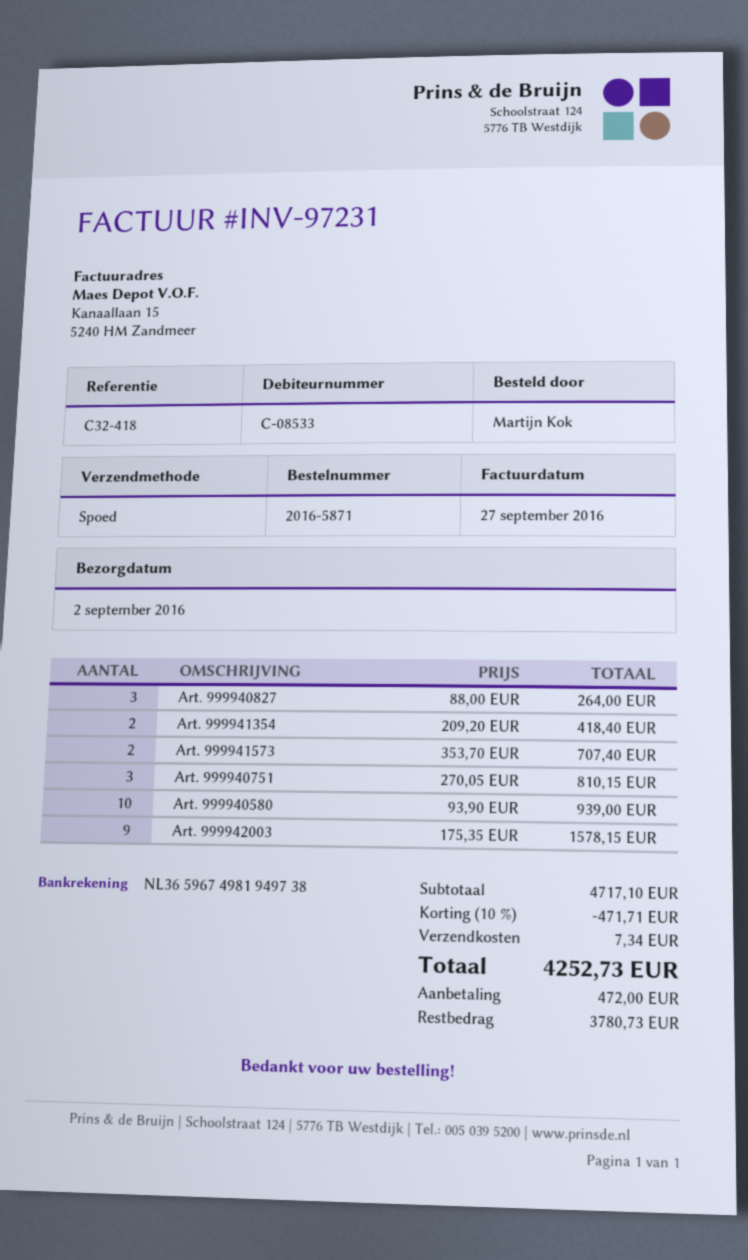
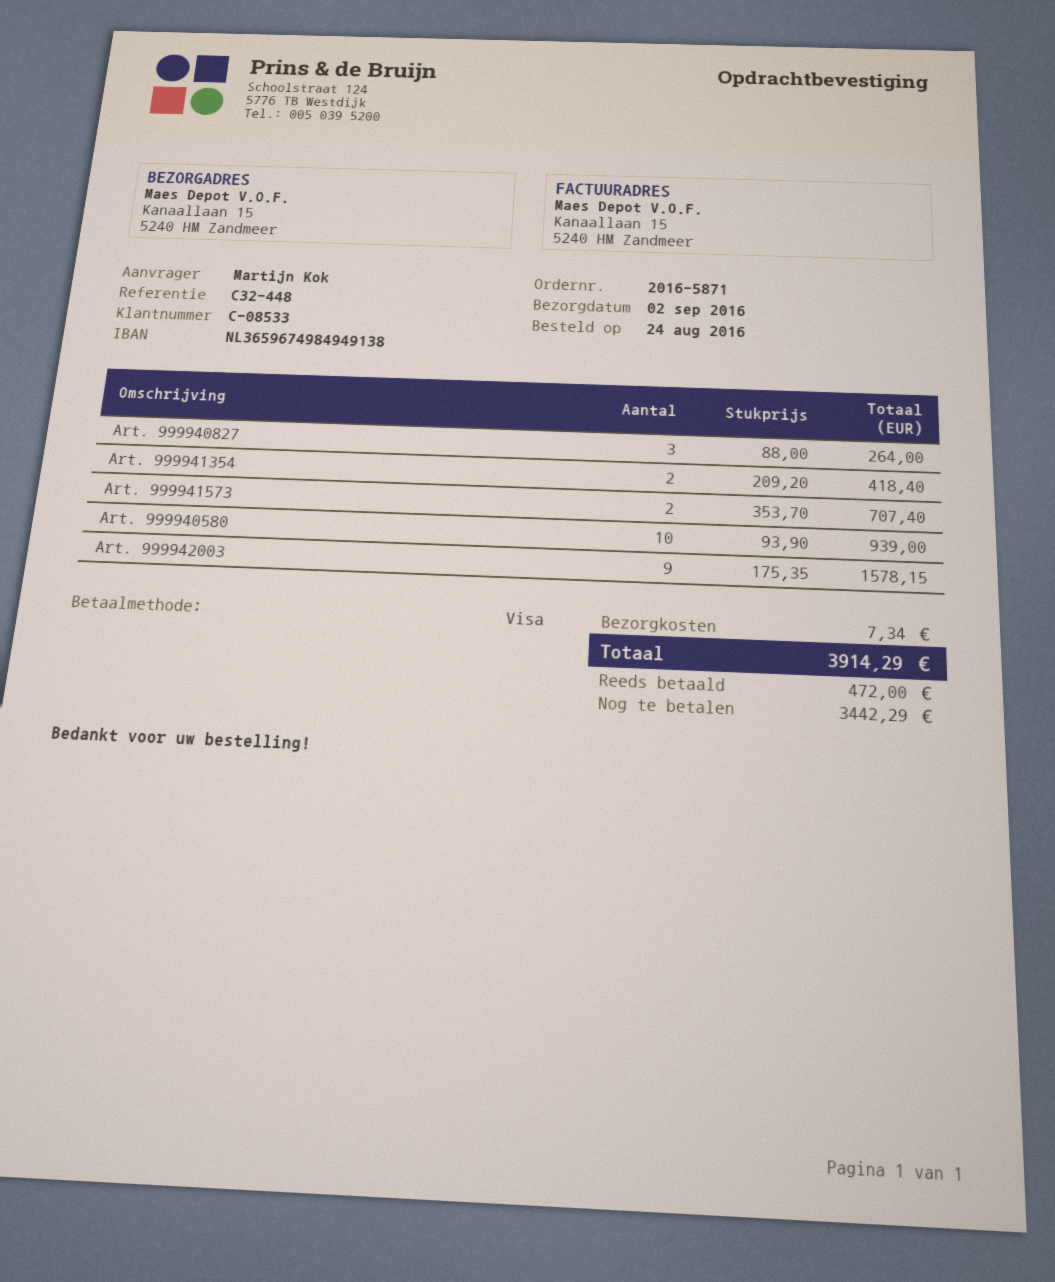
reference: C32-418 -> C32-448
bank account: NL3659674981949738 -> NL3659674984949138
Art. 999940751: 3 x 270.05 = 810.15 -> none
discount: 10% = 471.71 -> none
total: 4252.73 -> 3914.29
balance: 3780.73 -> 3442.29

